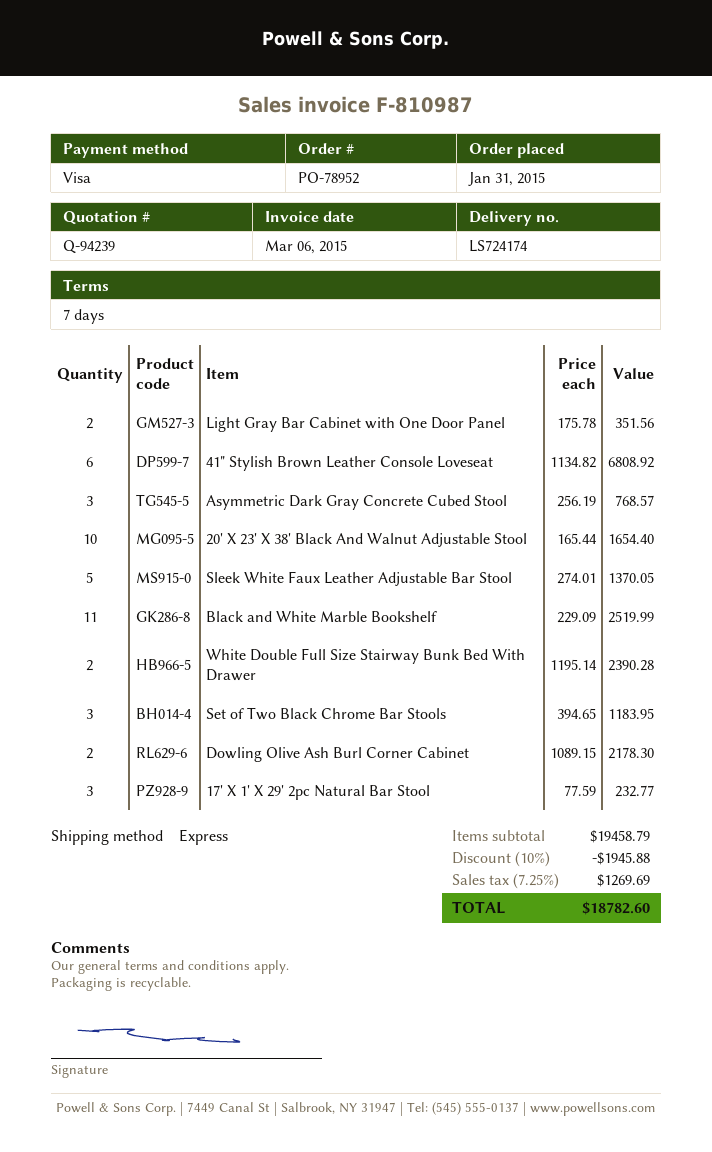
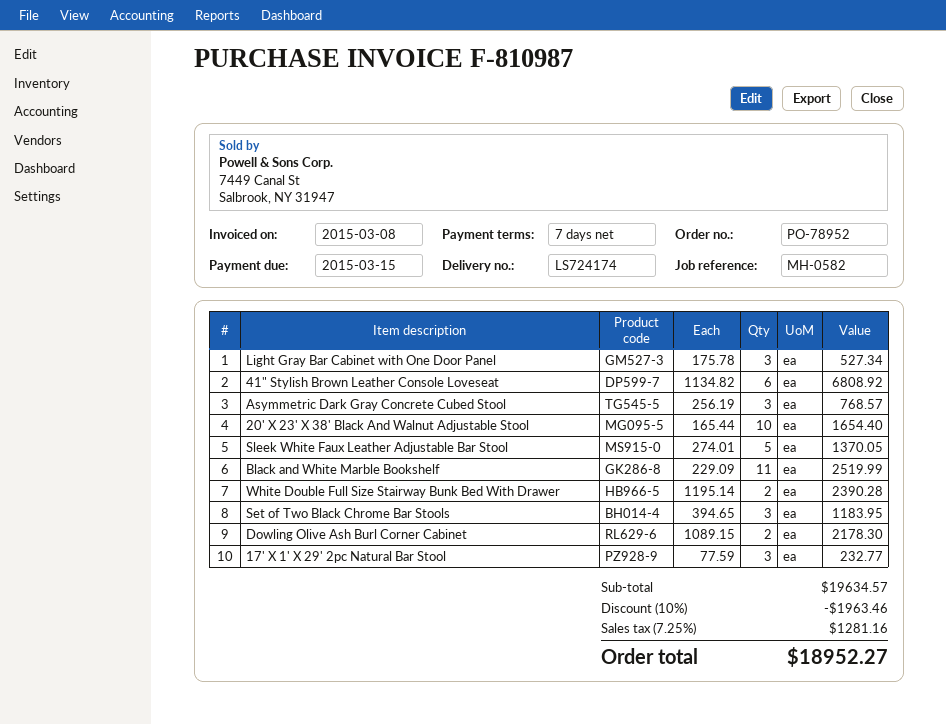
invoice date: 2015-03-06 -> 2015-03-08
Light Gray Bar Cabinet with One Door Panel: 2 x 175.78 = 351.56 -> 3 x 175.78 = 527.34
subtotal: 19458.79 -> 19634.57
discount: 10% = 1945.88 -> 10% = 1963.46
tax: 7.25% = 1269.69 -> 7.25% = 1281.16
total: 18782.60 -> 18952.27

